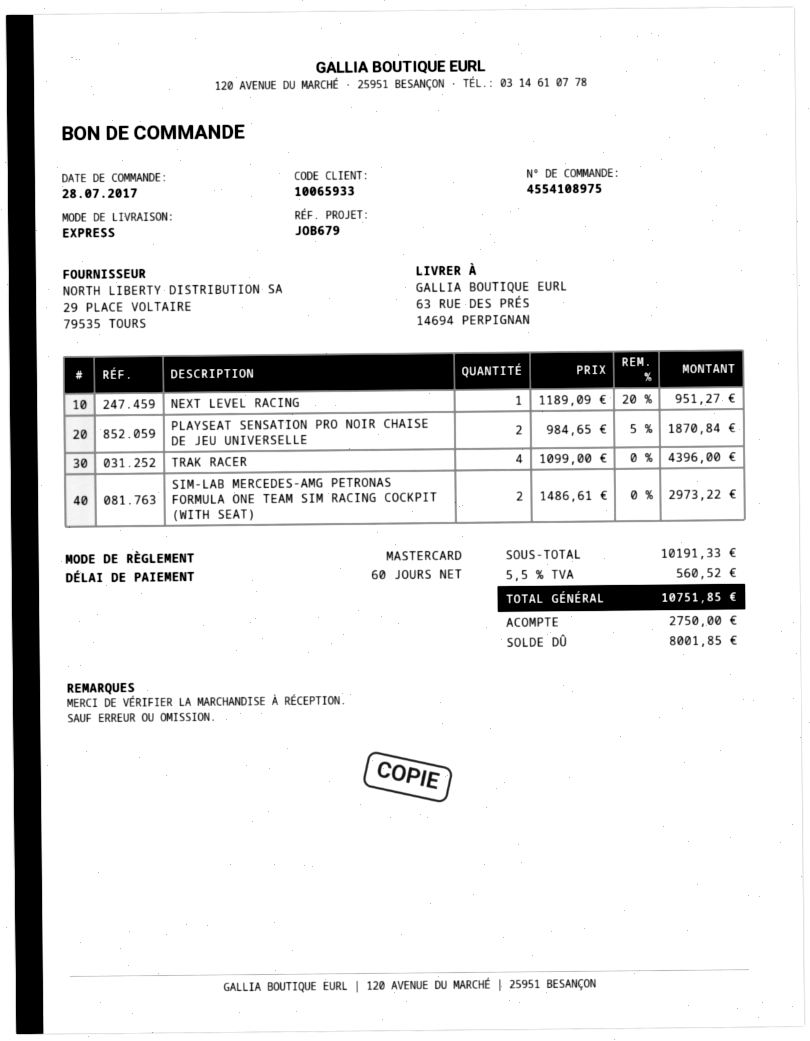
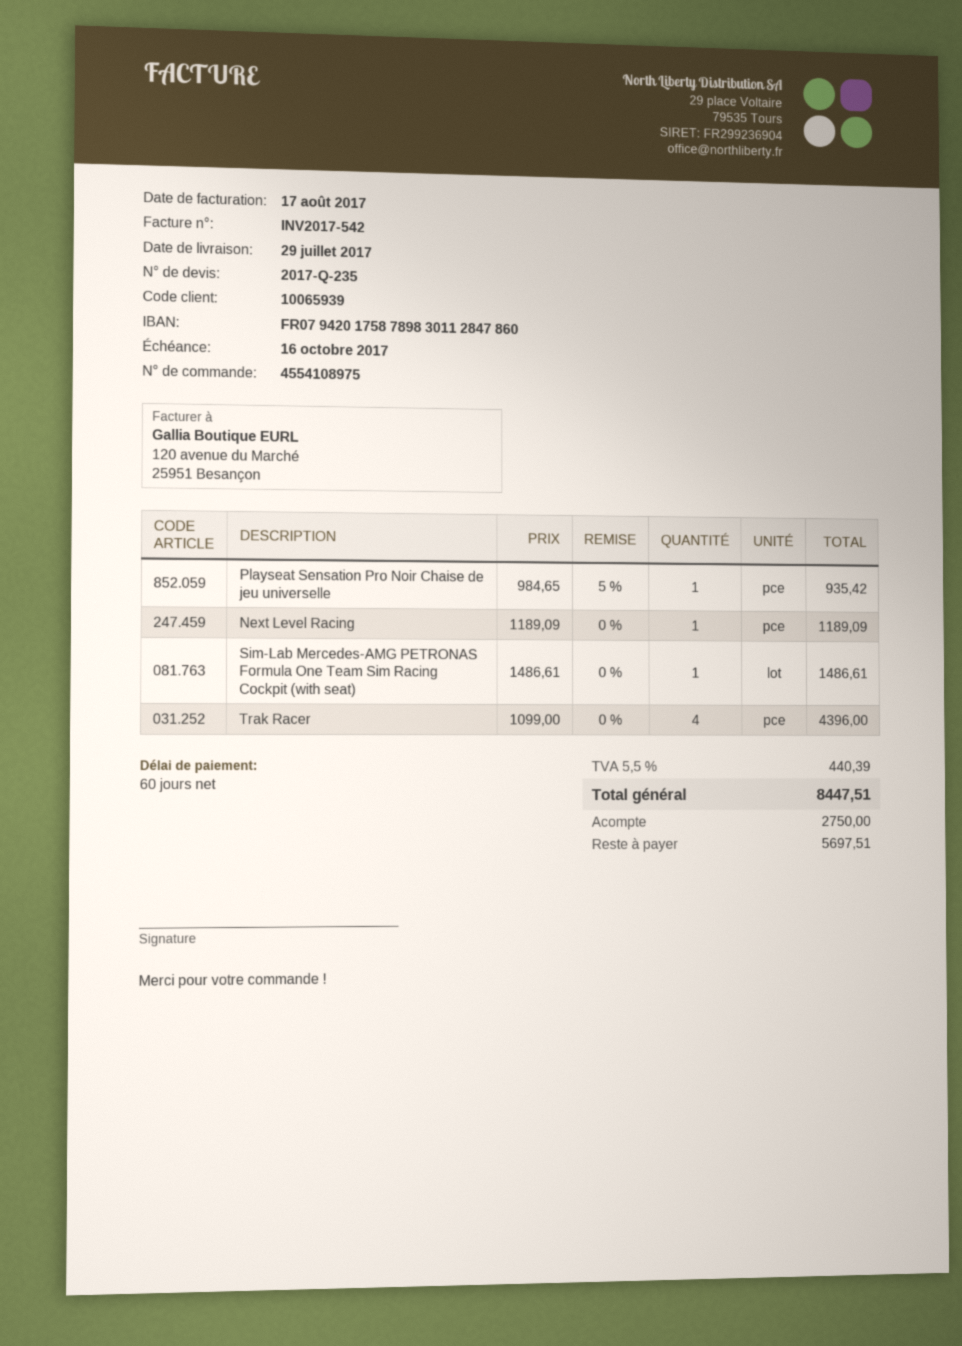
customer number: 10065933 -> 10065939
NEXT LEVEL RACING: 1 x 1189.09 - 20% = 951.27 -> 1 x 1189.09 = 1189.09
PLAYSEAT SENSATION PRO NOIR CHAISE DE JEU UNIVERSELLE: 2 x 984.65 - 5% = 1870.84 -> 1 x 984.65 - 5% = 935.42
SIM-LAB MERCEDES-AMG PETRONAS FORMULA ONE TEAM SIM RACING COCKPIT (WITH SEAT): 2 x 1486.61 = 2973.22 -> 1 x 1486.61 = 1486.61
tax: 5.5% = 560.52 -> 5.5% = 440.39
total: 10751.85 -> 8447.51
balance: 8001.85 -> 5697.51

